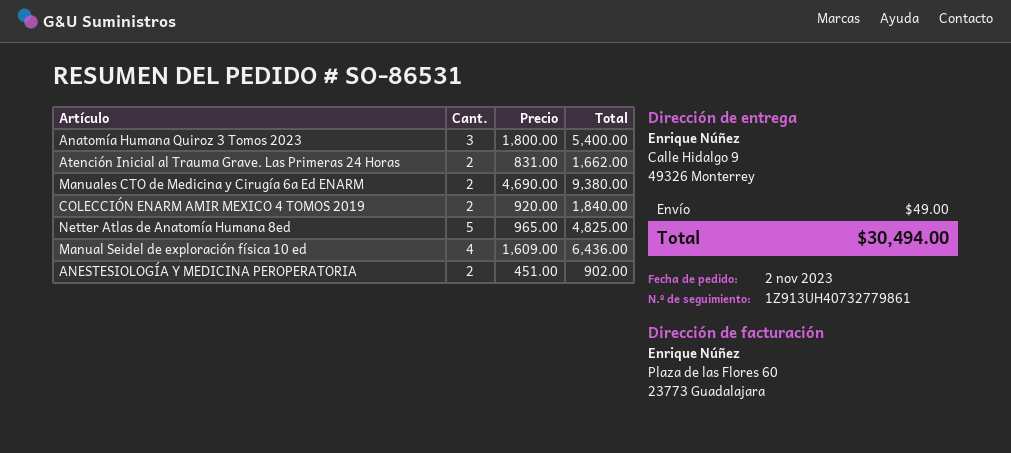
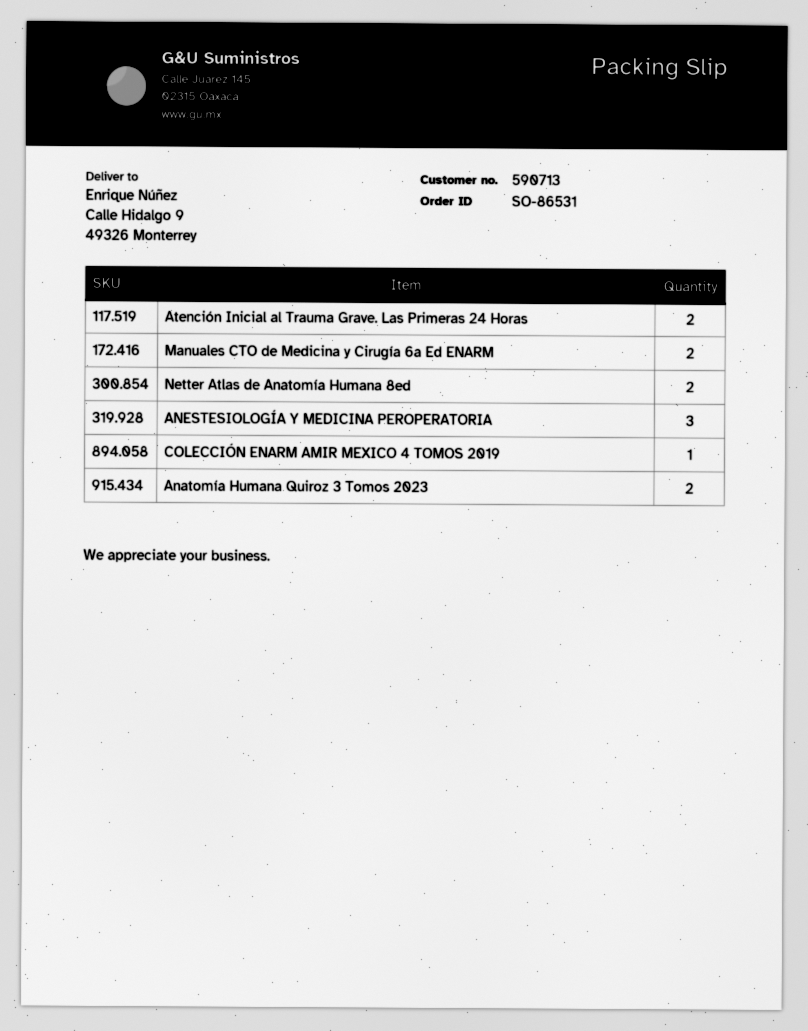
Anatomía Humana Quiroz 3 Tomos 2023: 3 -> 2
COLECCIÓN ENARM AMIR MEXICO 4 TOMOS 2019: 2 -> 1
Netter Atlas de Anatomía Humana 8ed: 5 -> 2
Manual Seidel de exploración física 10 ed: 4 -> none
ANESTESIOLOGÍA Y MEDICINA PEROPERATORIA: 2 -> 3

